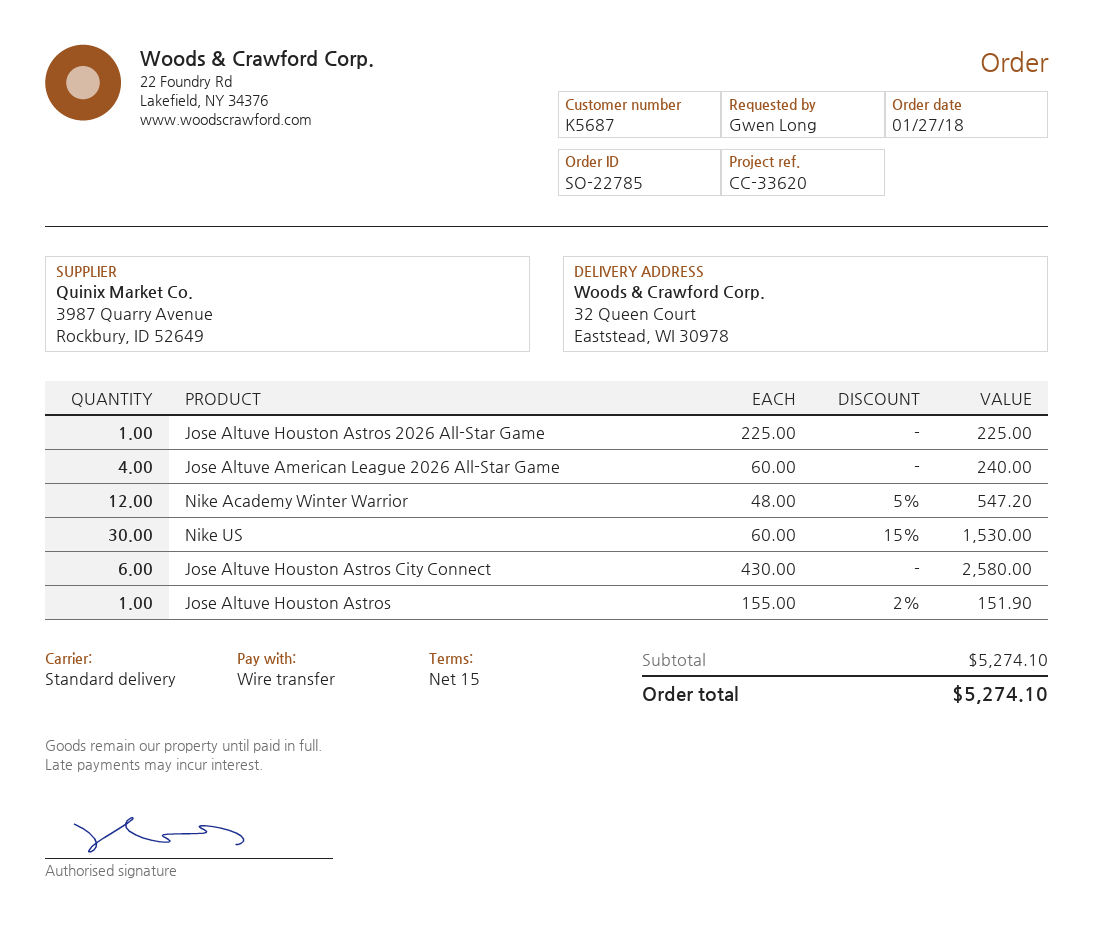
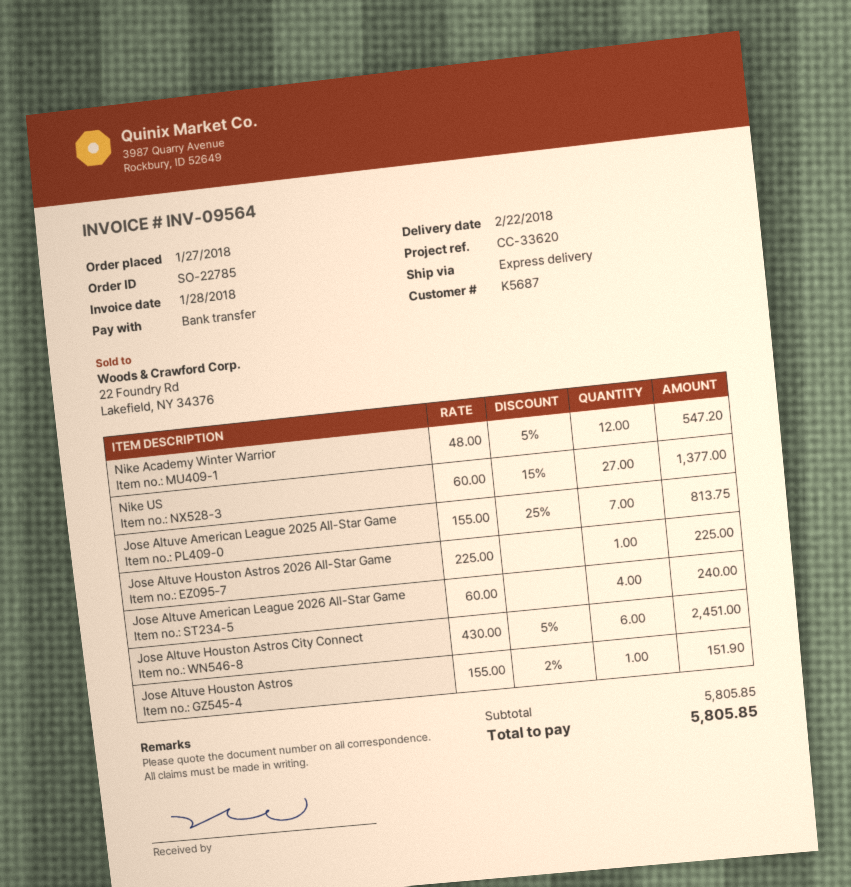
shipping method: standard -> express
Nike US: 30 x 60.00 - 15% = 1530.00 -> 27 x 60.00 - 15% = 1377.00
Jose Altuve Houston Astros City Connect: 6 x 430.00 = 2580.00 -> 6 x 430.00 - 5% = 2451.00
Jose Altuve American League 2025 All-Star Game: none -> 7 x 155.00 - 25% = 813.75
subtotal: 5274.10 -> 5805.85
total: 5274.10 -> 5805.85

